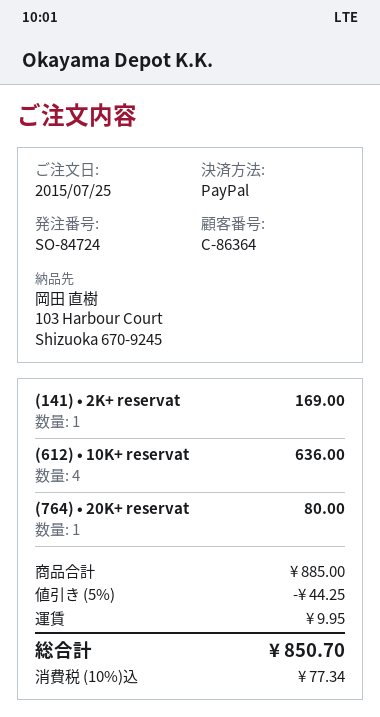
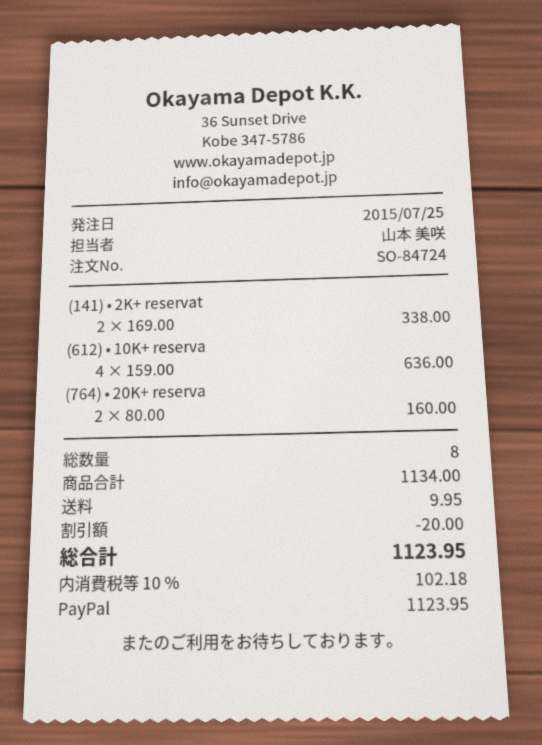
(141) • 2K+ reservat: 1 for 169.00 -> 2 for 338.00
(764) • 20K+ reservat: 1 for 80.00 -> 2 for 160.00
subtotal: 885.00 -> 1134.00
discount: 44.25 -> 20.00
tax: 10% = 77.34 -> 10% = 102.18
total: 850.70 -> 1123.95

